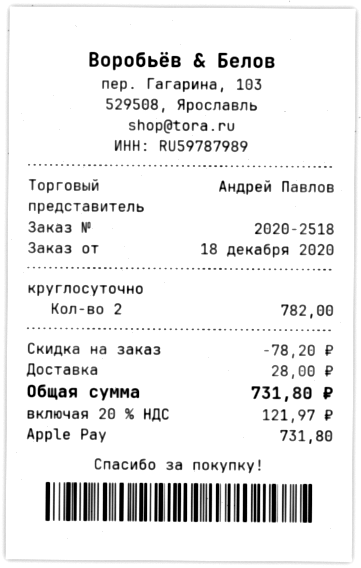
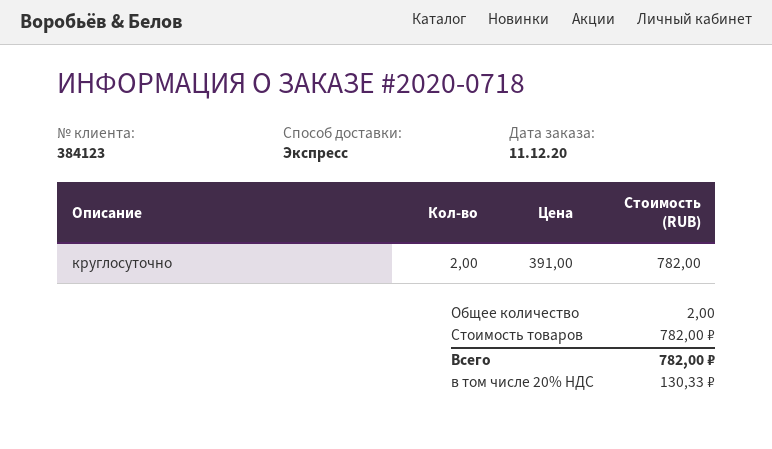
order number: 2020-2518 -> 2020-0718
order date: 2020-12-18 -> 2020-12-11
discount: 78.20 -> none
shipping: 28.00 -> none
tax: 20% = 121.97 -> 20% = 130.33
total: 731.80 -> 782.00

